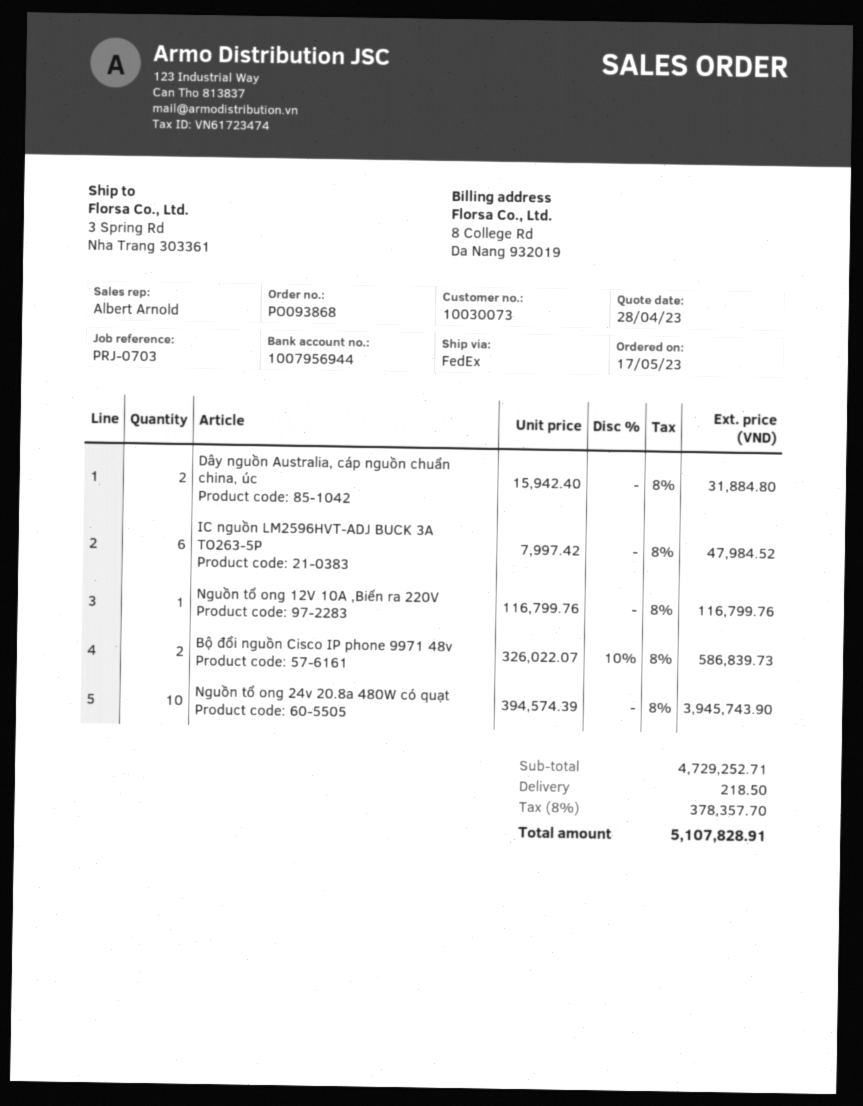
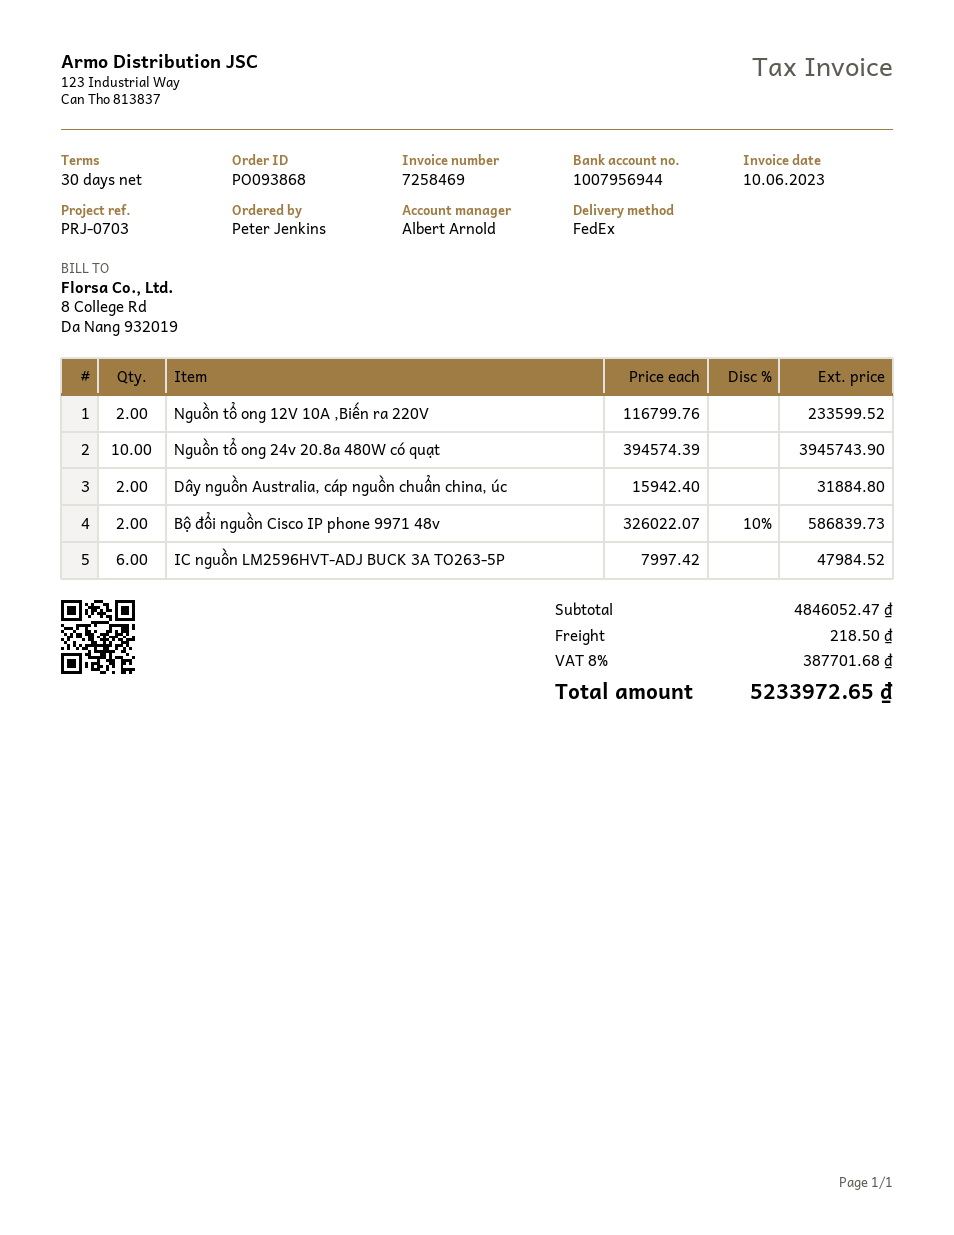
Nguồn tổ ong 12V 10A ,Biến ra 220V: 1 x 116799.76 = 116799.76 -> 2 x 116799.76 = 233599.52
subtotal: 4729252.71 -> 4846052.47
tax: 8% = 378357.70 -> 8% = 387701.68
total: 5107828.91 -> 5233972.65

